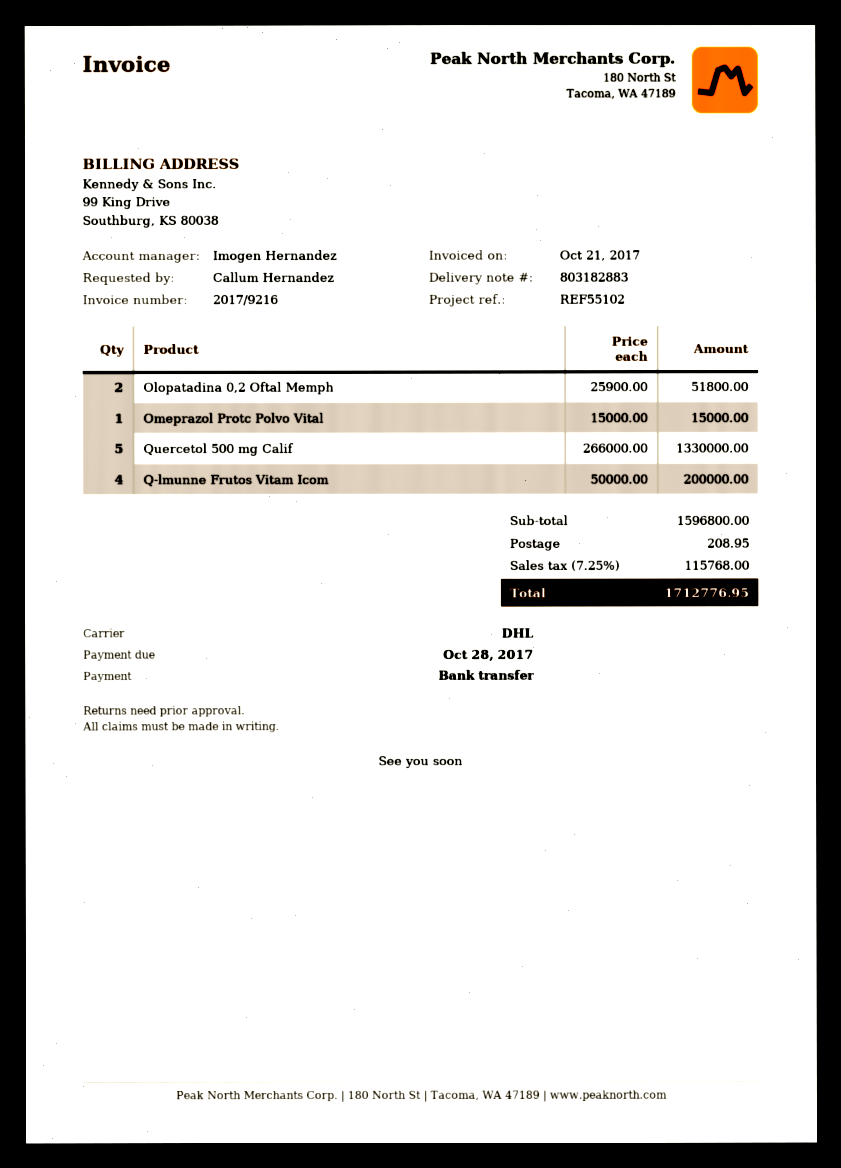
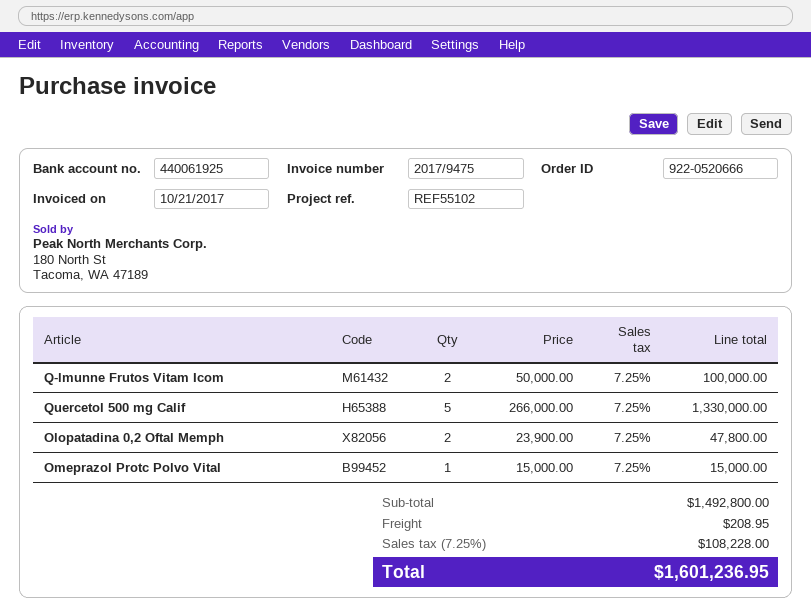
invoice number: 2017/9216 -> 2017/9475
Olopatadina 0,2 Oftal Memph: 2 x 25900.00 = 51800.00 -> 2 x 23900.00 = 47800.00
Q-lmunne Frutos Vitam Icom: 4 x 50000.00 = 200000.00 -> 2 x 50000.00 = 100000.00
subtotal: 1596800.00 -> 1492800.00
tax: 7.25% = 115768.00 -> 7.25% = 108228.00
total: 1712776.95 -> 1601236.95

